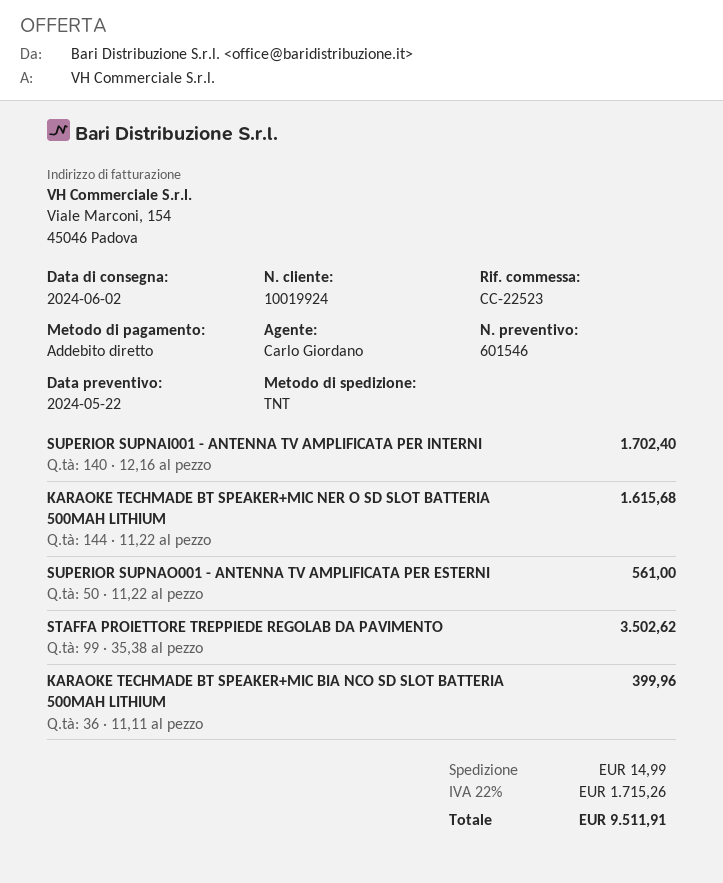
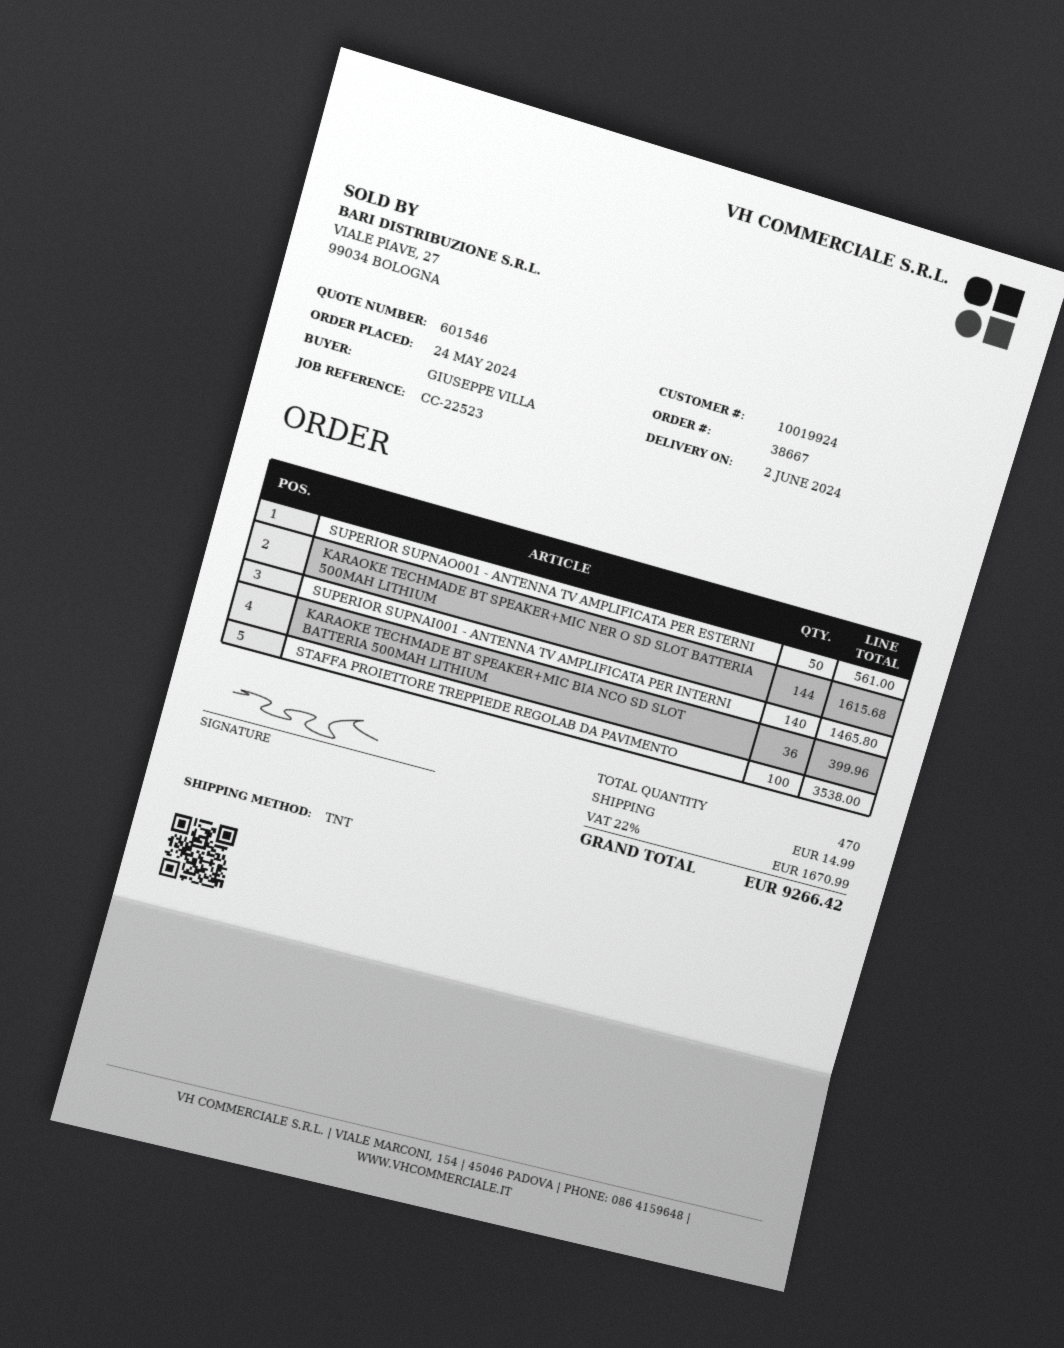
SUPERIOR SUPNAI001 - ANTENNA TV AMPLIFICATA PER INTERNI: 140 for 1702.40 -> 140 for 1465.80
STAFFA PROIETTORE TREPPIEDE REGOLAB DA PAVIMENTO: 99 for 3502.62 -> 100 for 3538.00
tax: 22% = 1715.26 -> 22% = 1670.99
total: 9511.91 -> 9266.42

